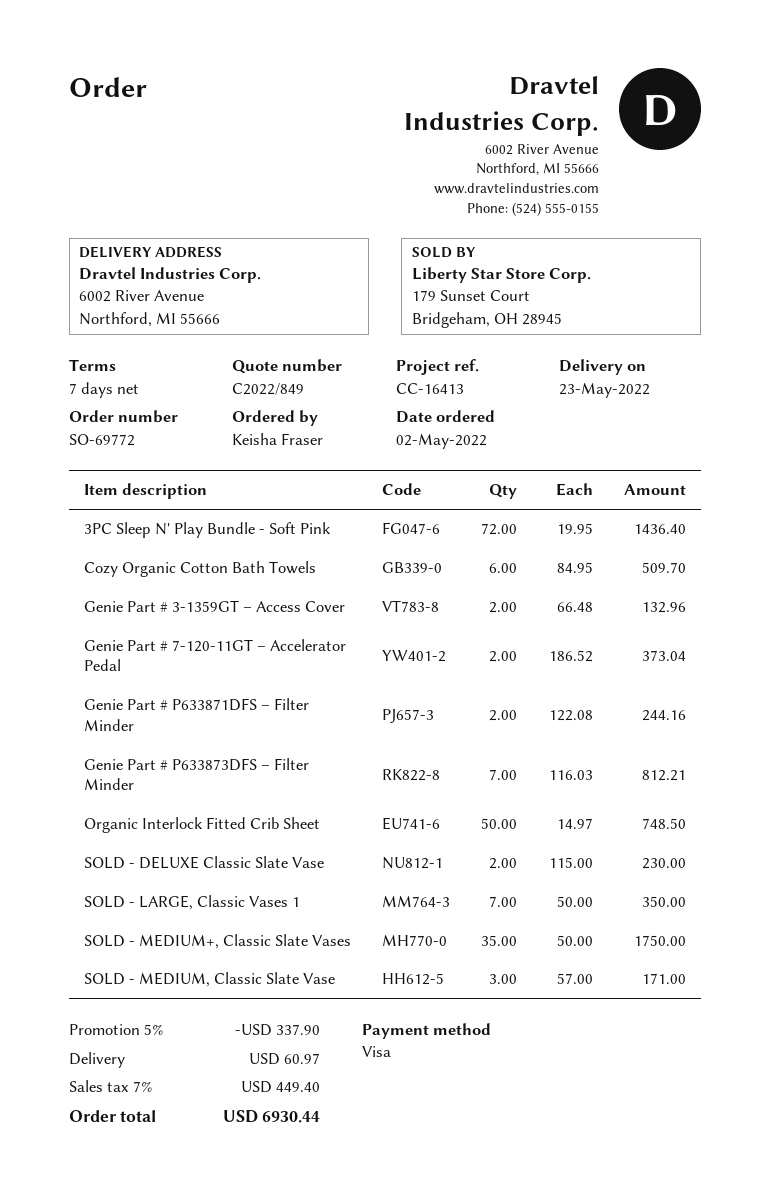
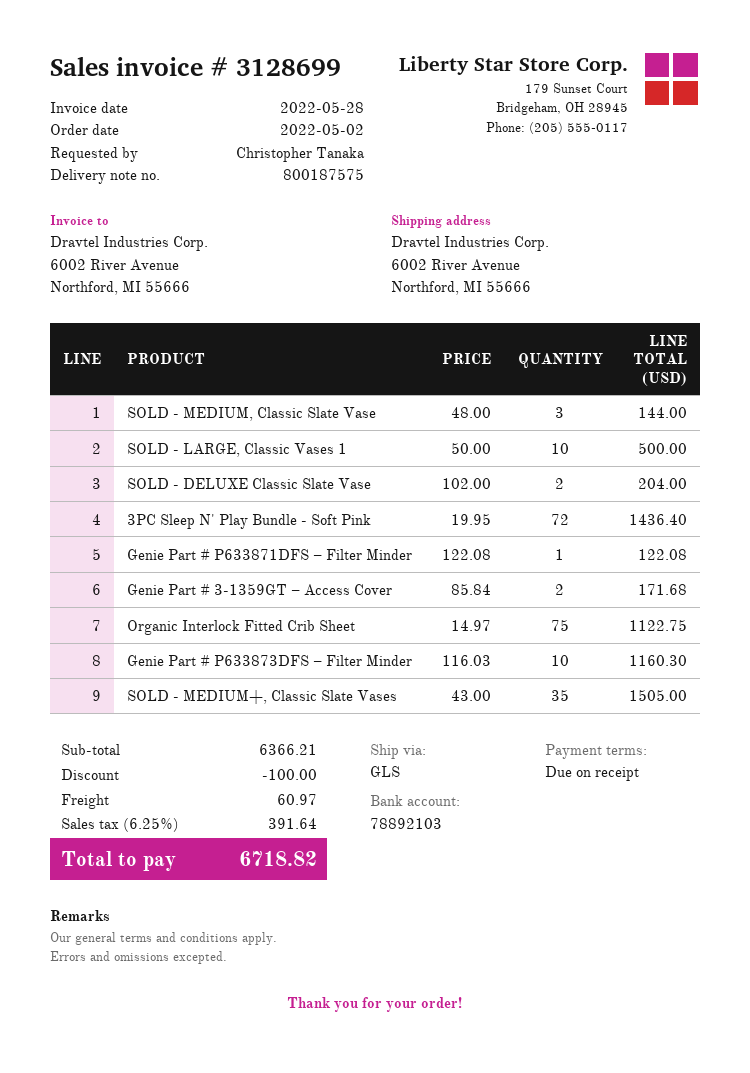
payment terms: 7 days -> on receipt
ordered by: Keisha Fraser -> Christopher Tanaka
Cozy Organic Cotton Bath Towels: 6 x 84.95 = 509.70 -> none
Genie Part # 3-1359GT – Access Cover: 2 x 66.48 = 132.96 -> 2 x 85.84 = 171.68
Genie Part # 7-120-11GT – Accelerator Pedal: 2 x 186.52 = 373.04 -> none
Genie Part # P633871DFS – Filter Minder: 2 x 122.08 = 244.16 -> 1 x 122.08 = 122.08
Genie Part # P633873DFS – Filter Minder: 7 x 116.03 = 812.21 -> 10 x 116.03 = 1160.30
Organic Interlock Fitted Crib Sheet: 50 x 14.97 = 748.50 -> 75 x 14.97 = 1122.75
SOLD - DELUXE Classic Slate Vase: 2 x 115.00 = 230.00 -> 2 x 102.00 = 204.00
SOLD - LARGE, Classic Vases 1: 7 x 50.00 = 350.00 -> 10 x 50.00 = 500.00
SOLD - MEDIUM+, Classic Slate Vases: 35 x 50.00 = 1750.00 -> 35 x 43.00 = 1505.00
SOLD - MEDIUM, Classic Slate Vase: 3 x 57.00 = 171.00 -> 3 x 48.00 = 144.00
discount: 337.90 -> 100.00
tax: 7% = 449.40 -> 6.25% = 391.64
total: 6930.44 -> 6718.82

